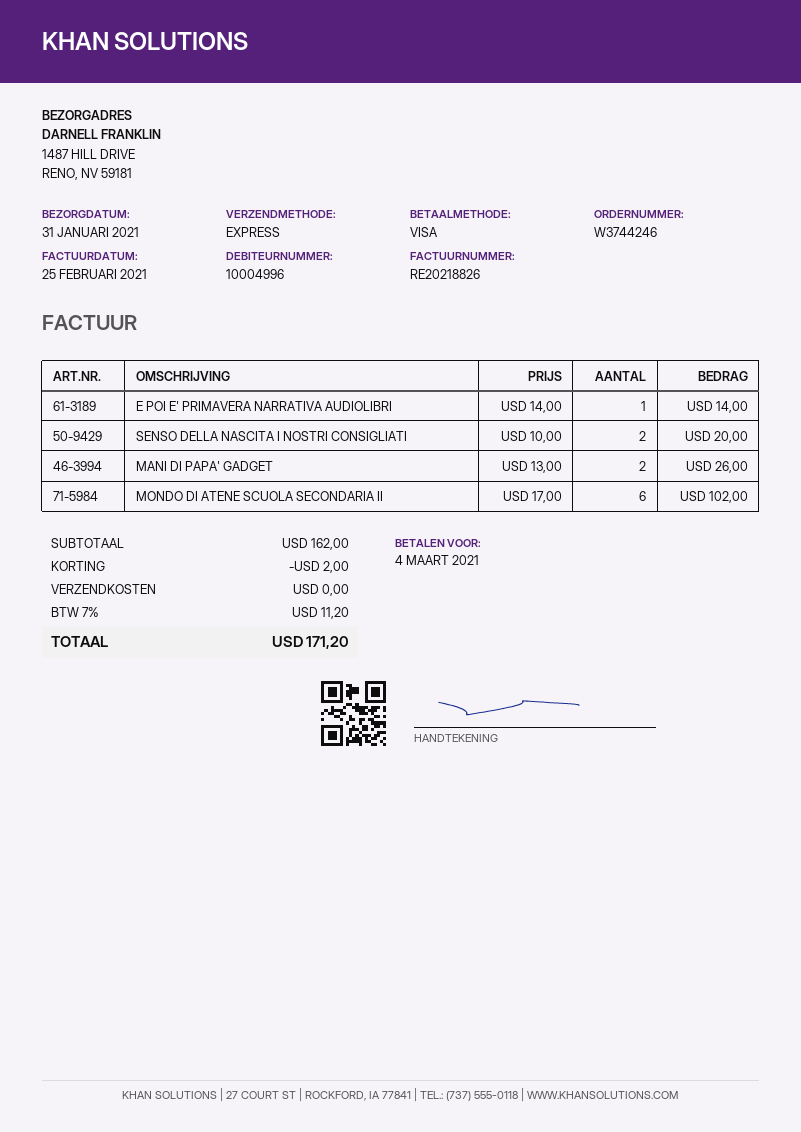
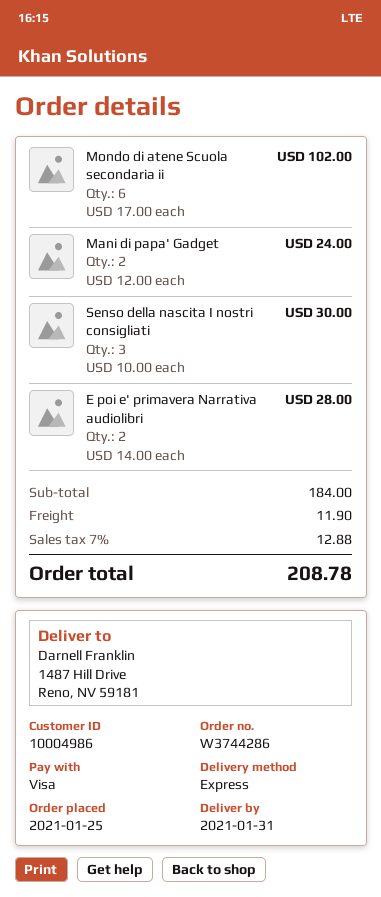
order number: W3744246 -> W3744286
customer number: 10004996 -> 10004986
E POI E' PRIMAVERA NARRATIVA AUDIOLIBRI: 1 x 14.00 = 14.00 -> 2 x 14.00 = 28.00
SENSO DELLA NASCITA I NOSTRI CONSIGLIATI: 2 x 10.00 = 20.00 -> 3 x 10.00 = 30.00
MANI DI PAPA' GADGET: 2 x 13.00 = 26.00 -> 2 x 12.00 = 24.00
subtotal: 162.00 -> 184.00
discount: 2.00 -> none
shipping: 0.00 -> 11.90
tax: 7% = 11.20 -> 7% = 12.88
total: 171.20 -> 208.78

